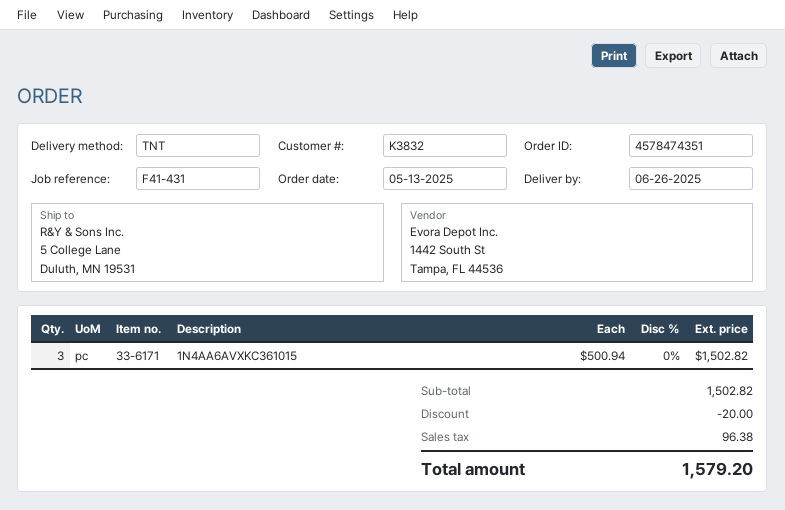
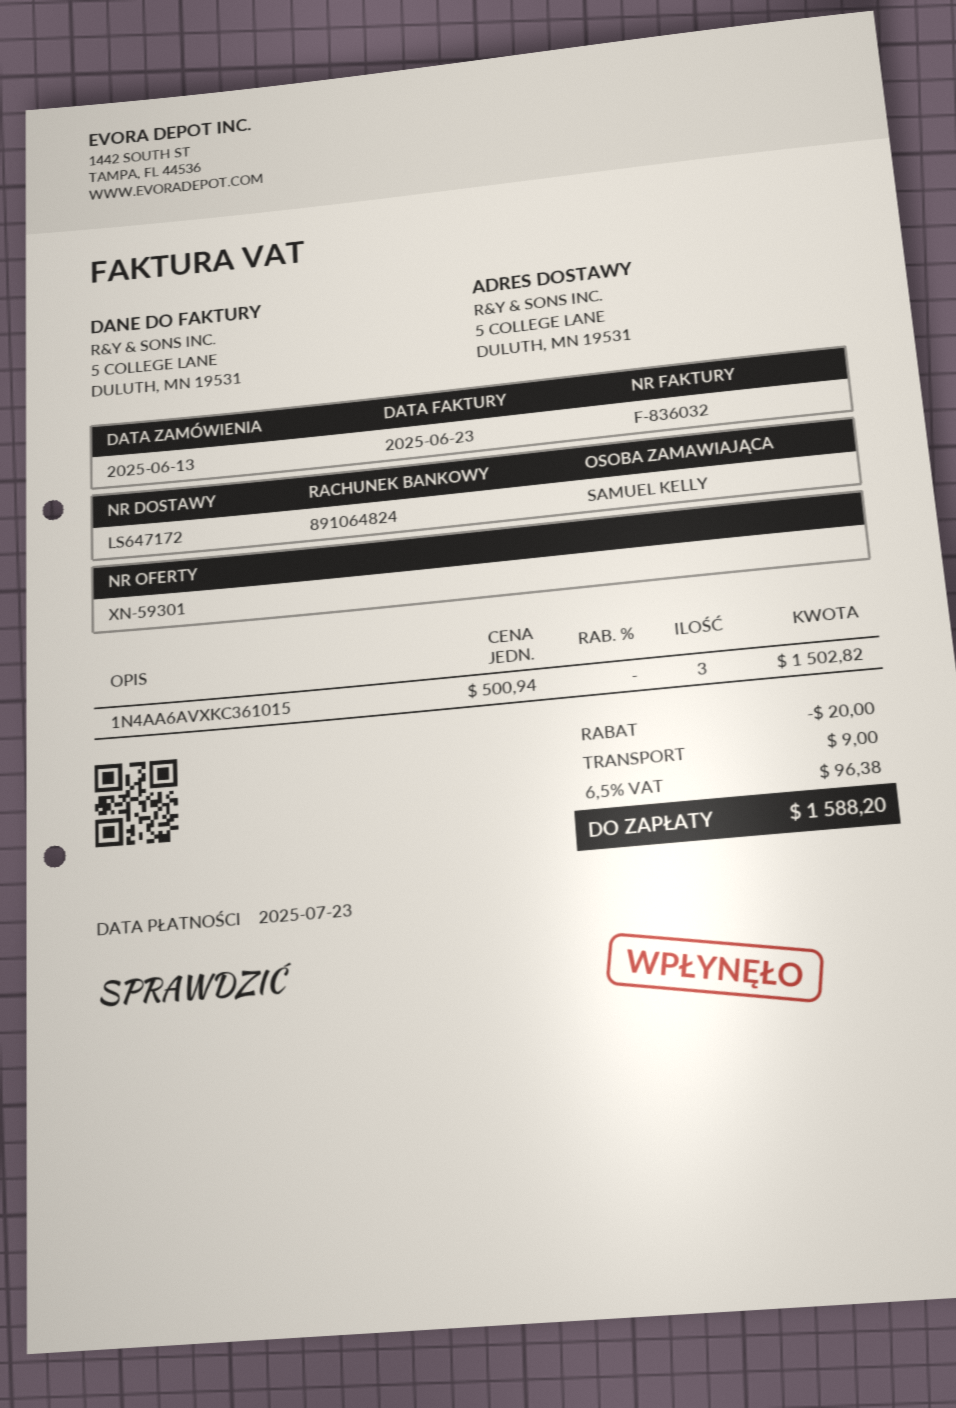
order date: 2025-05-13 -> 2025-06-13
shipping: none -> 9.00
total: 1579.20 -> 1588.20

